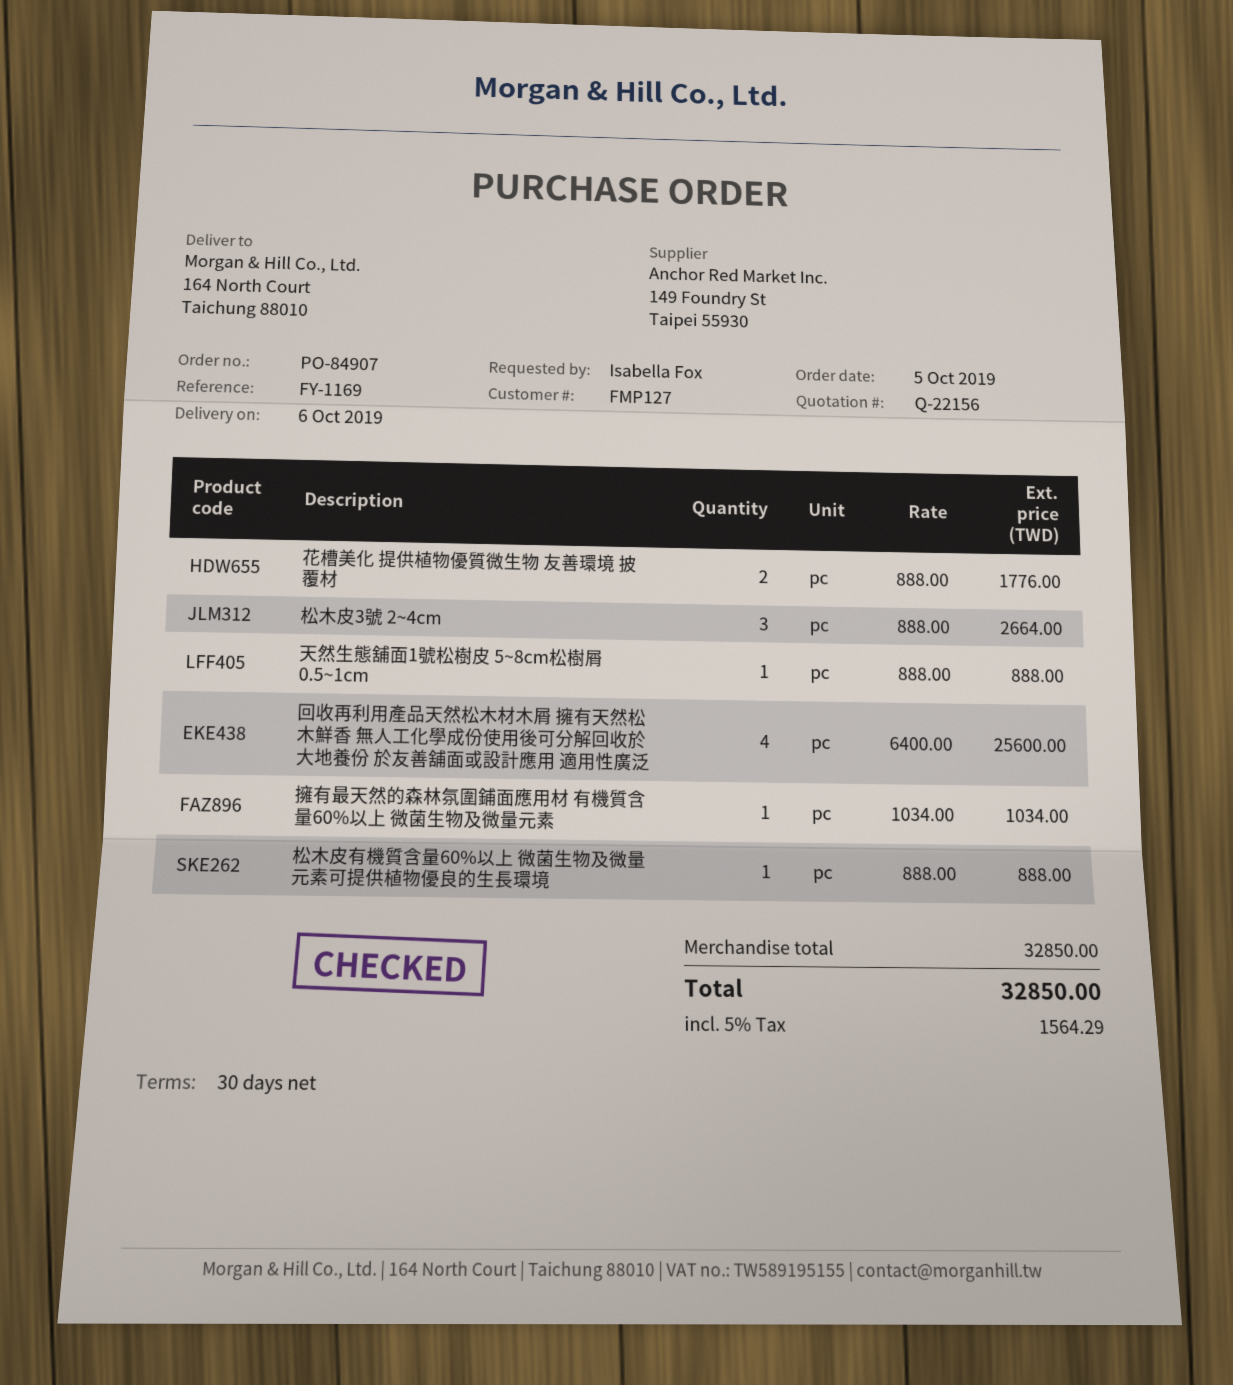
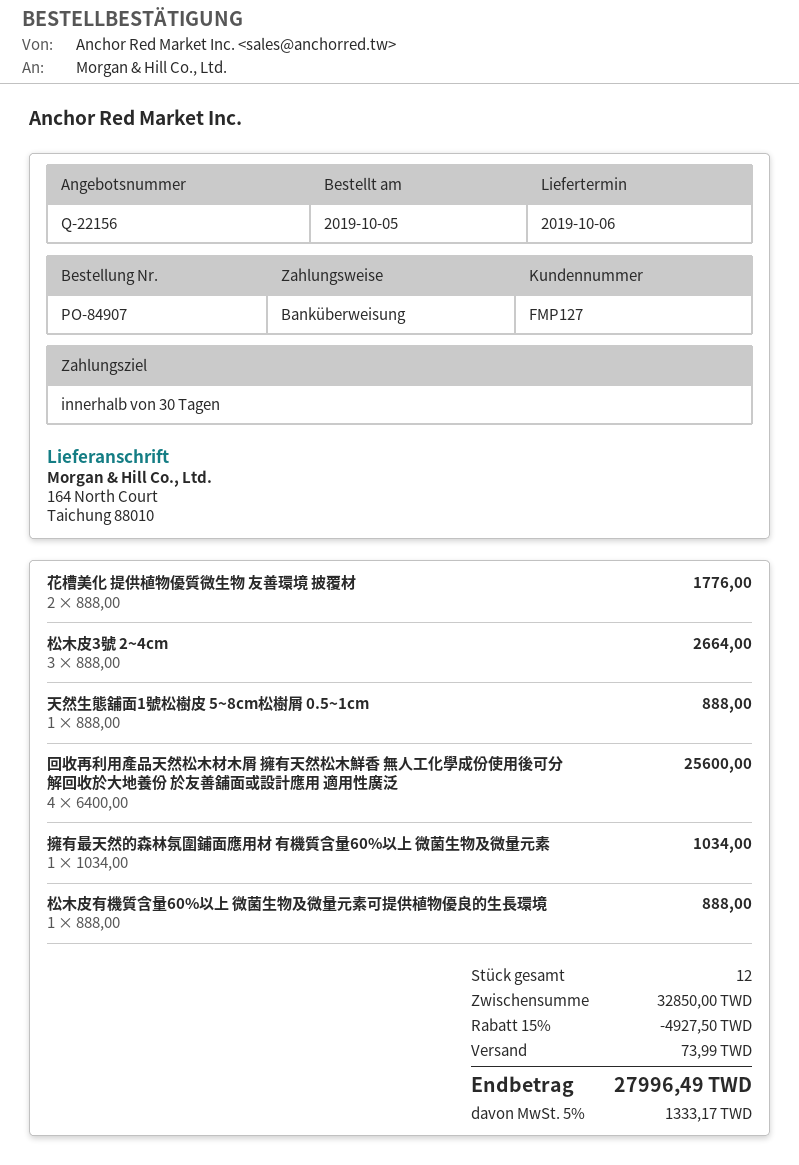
discount: none -> 15% = 4927.50
shipping: none -> 73.99
tax: 5% = 1564.29 -> 5% = 1333.17
total: 32850.00 -> 27996.49

